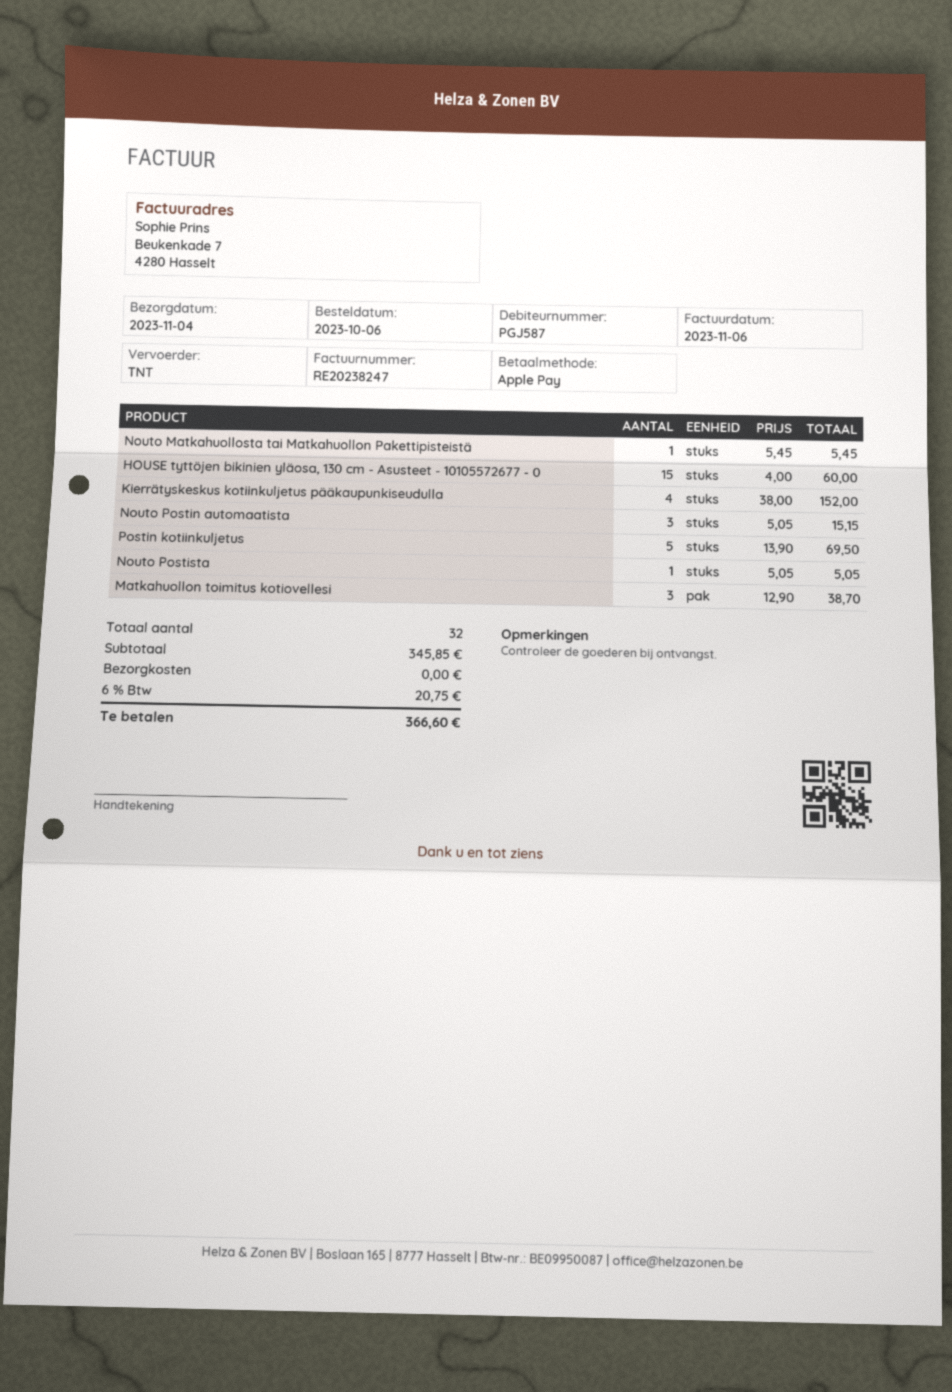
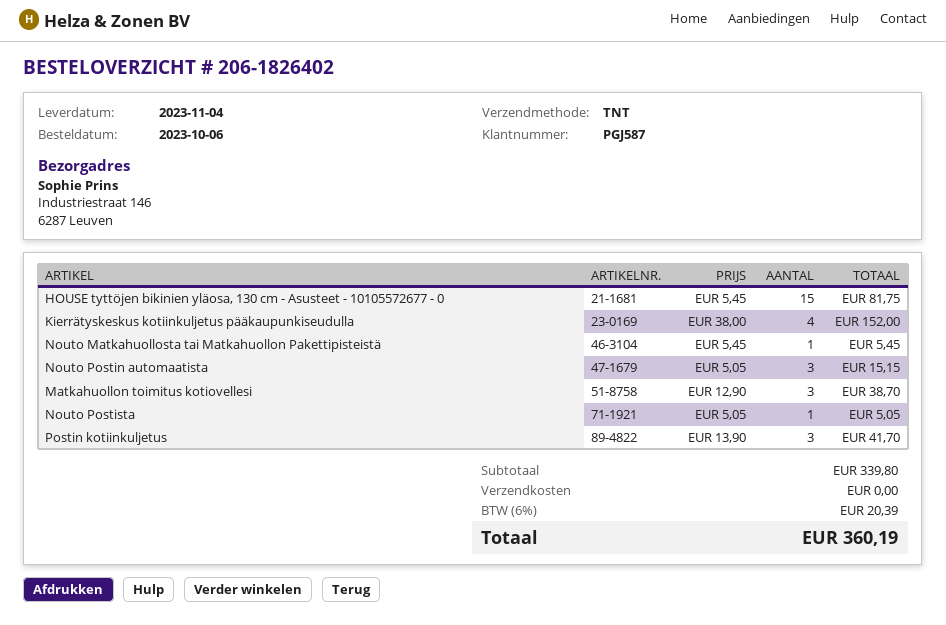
HOUSE tyttöjen bikinien yläosa, 130 cm - Asusteet - 10105572677 - 0: 15 x 4.00 = 60.00 -> 15 x 5.45 = 81.75
Postin kotiinkuljetus: 5 x 13.90 = 69.50 -> 3 x 13.90 = 41.70
subtotal: 345.85 -> 339.80
tax: 6% = 20.75 -> 6% = 20.39
total: 366.60 -> 360.19

